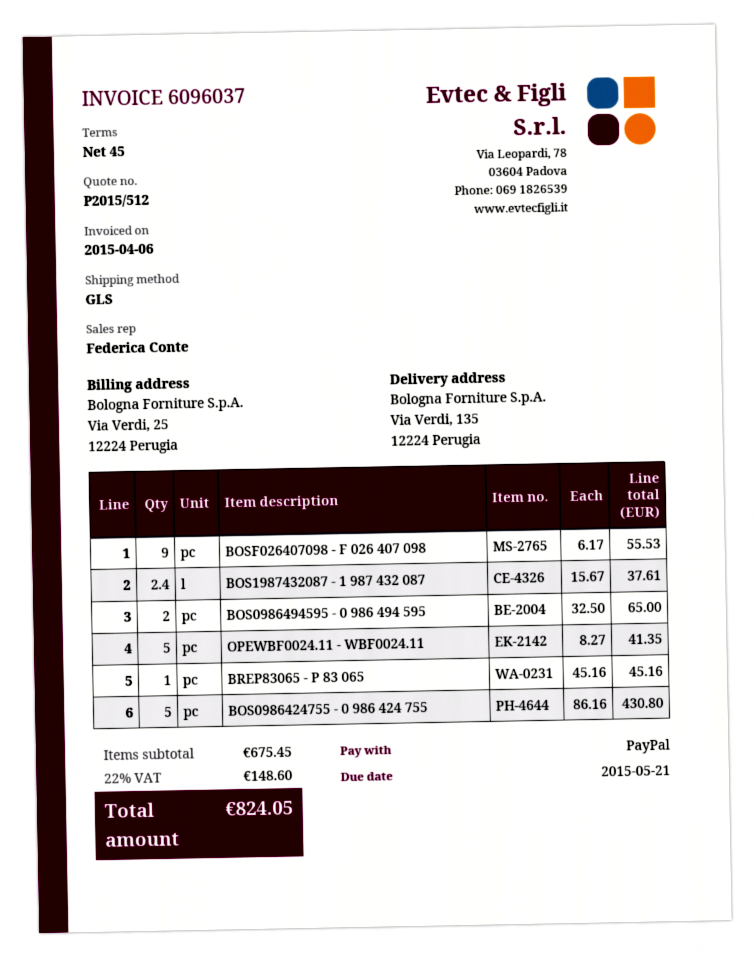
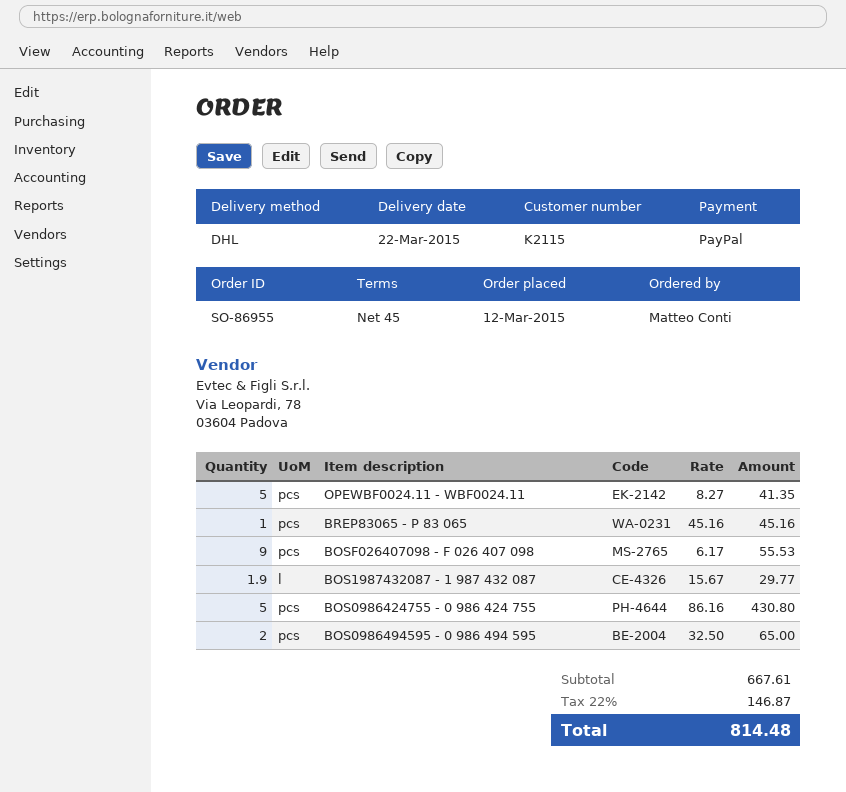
shipping method: GLS -> DHL
BOS1987432087 - 1 987 432 087: 2.4 x 15.67 = 37.61 -> 1.9 x 15.67 = 29.77
subtotal: 675.45 -> 667.61
tax: 22% = 148.60 -> 22% = 146.87
total: 824.05 -> 814.48

